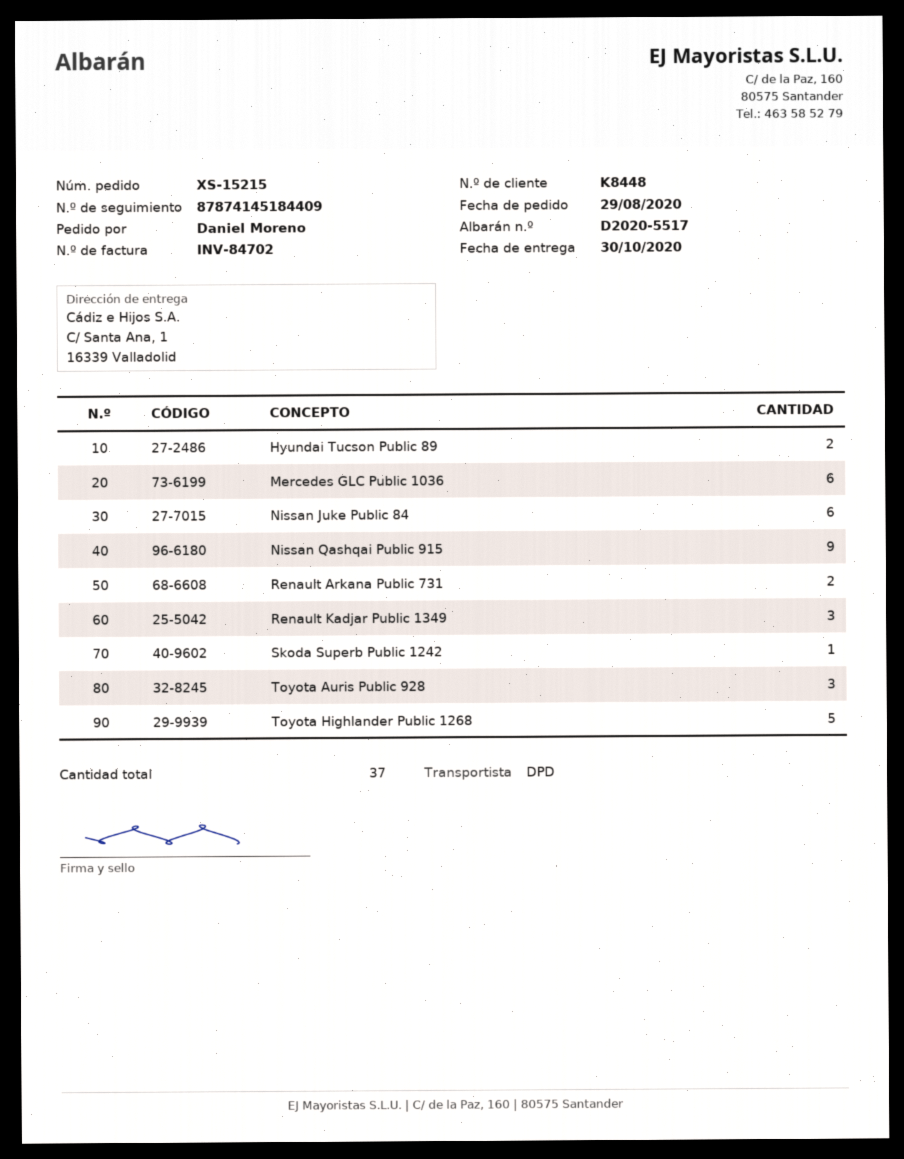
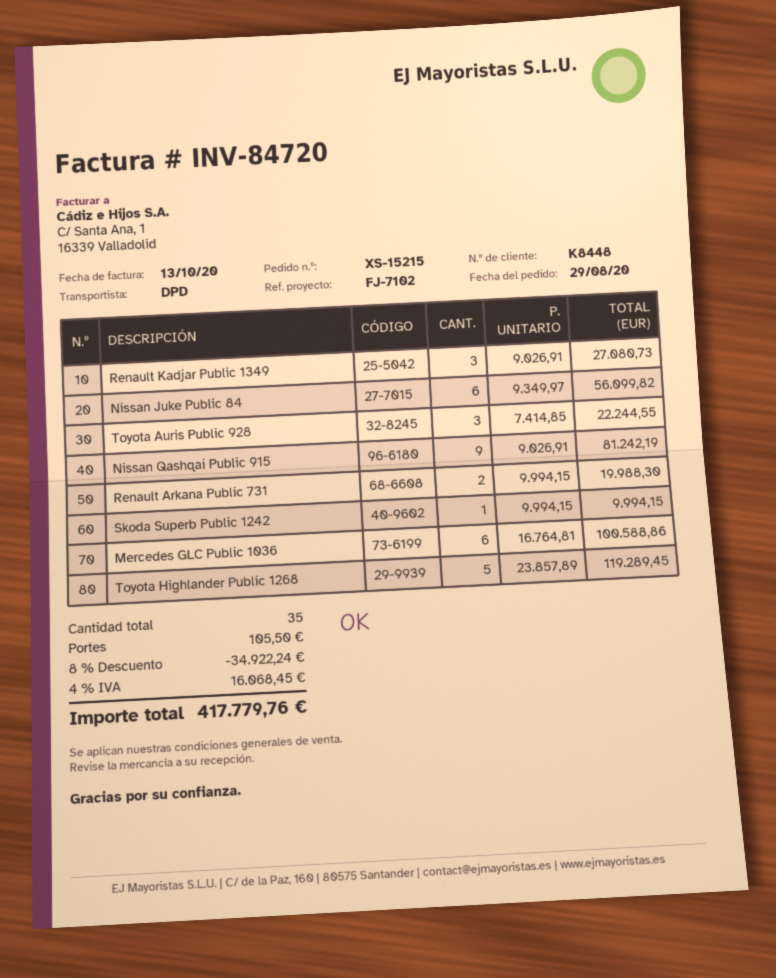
invoice number: INV-84702 -> INV-84720
Hyundai Tucson Public 89: 2 -> none
total quantity: 37 -> 35

